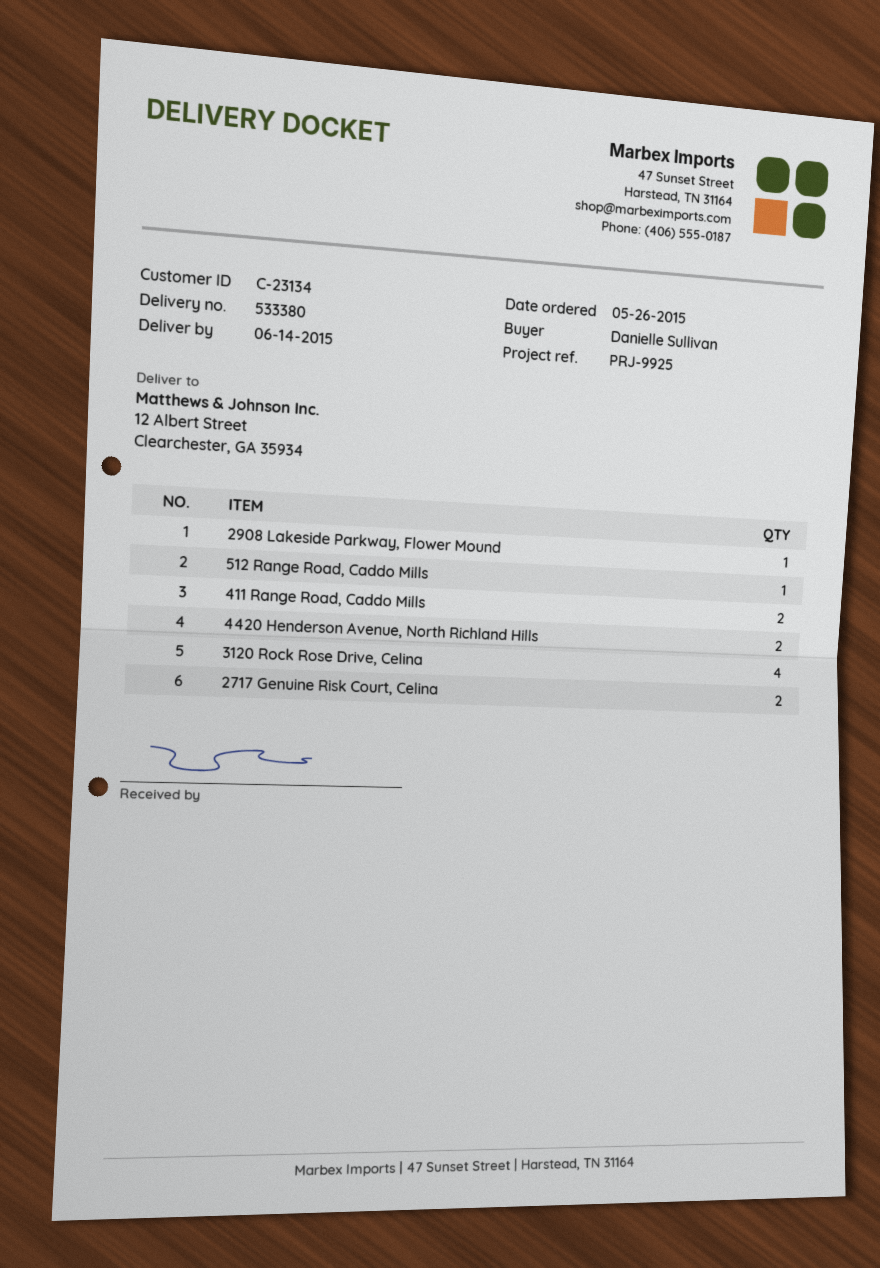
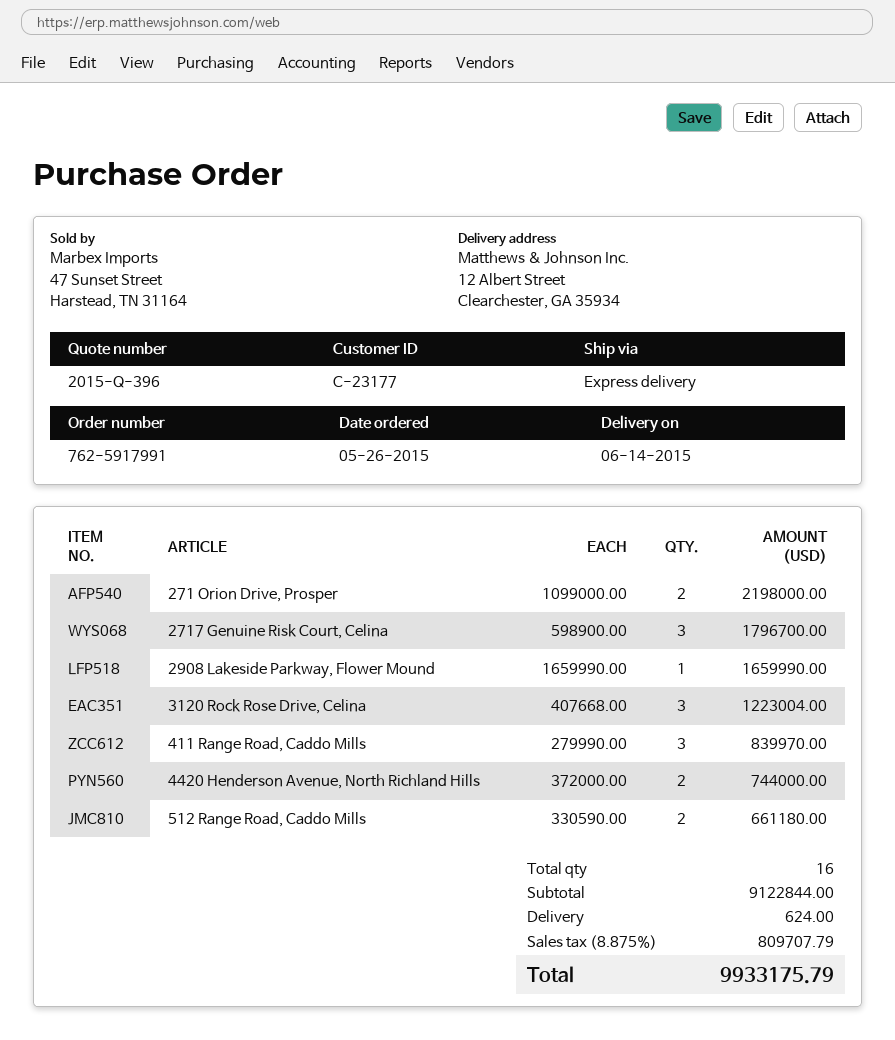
customer number: C-23134 -> C-23177
512 Range Road, Caddo Mills: 1 -> 2
411 Range Road, Caddo Mills: 2 -> 3
3120 Rock Rose Drive, Celina: 4 -> 3
2717 Genuine Risk Court, Celina: 2 -> 3
271 Orion Drive, Prosper: none -> 2

